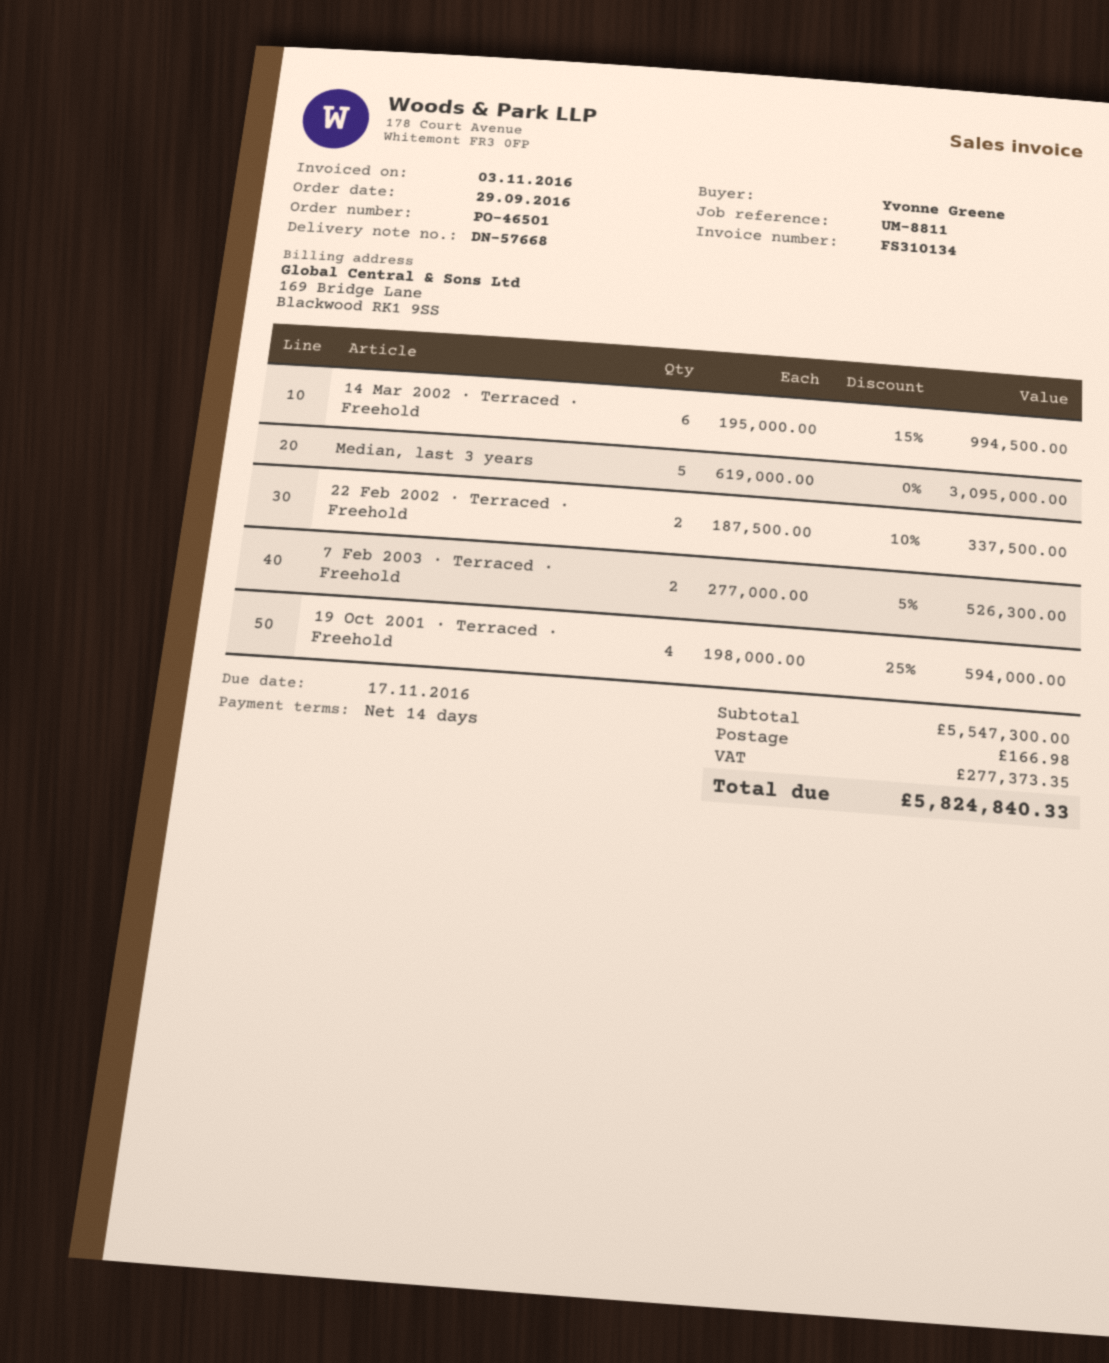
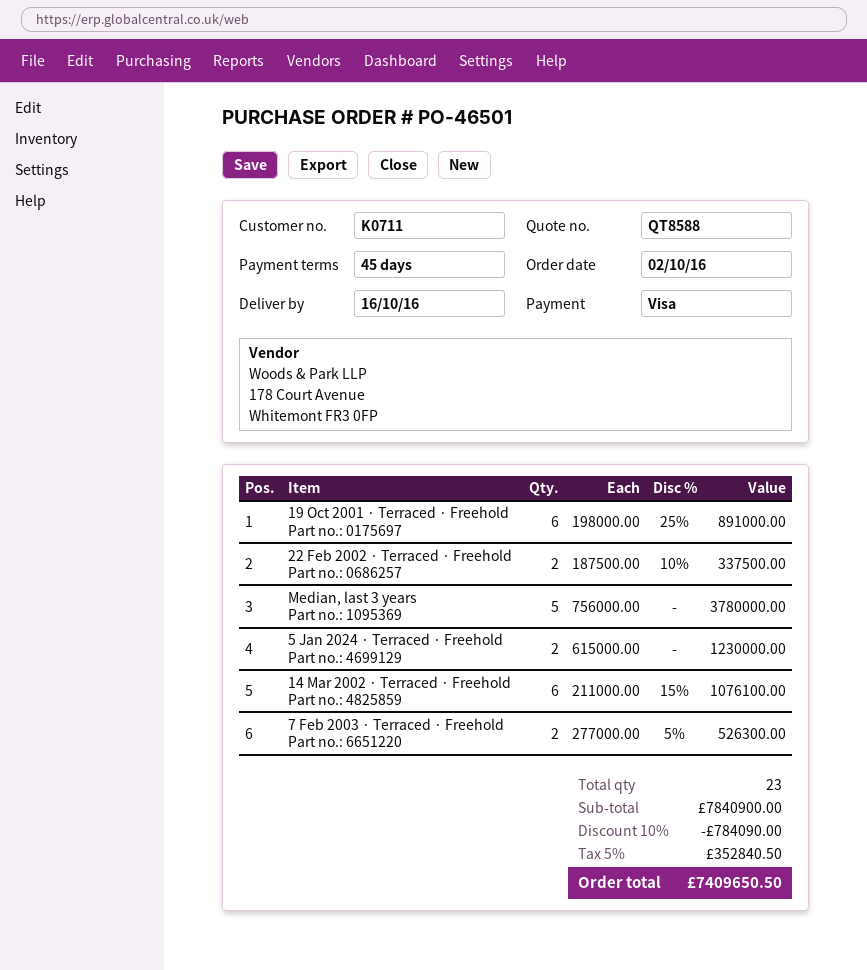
order date: 2016-09-29 -> 2016-10-02
payment terms: 14 days -> 45 days
14 Mar 2002 · Terraced · Freehold: 6 x 195000.00 - 15% = 994500.00 -> 6 x 211000.00 - 15% = 1076100.00
Median, last 3 years: 5 x 619000.00 = 3095000.00 -> 5 x 756000.00 = 3780000.00
19 Oct 2001 · Terraced · Freehold: 4 x 198000.00 - 25% = 594000.00 -> 6 x 198000.00 - 25% = 891000.00
5 Jan 2024 · Terraced · Freehold: none -> 2 x 615000.00 = 1230000.00
subtotal: 5547300.00 -> 7840900.00
discount: none -> 10% = 784090.00
shipping: 166.98 -> none
tax: 277373.35 -> 352840.50
total: 5824840.33 -> 7409650.50

